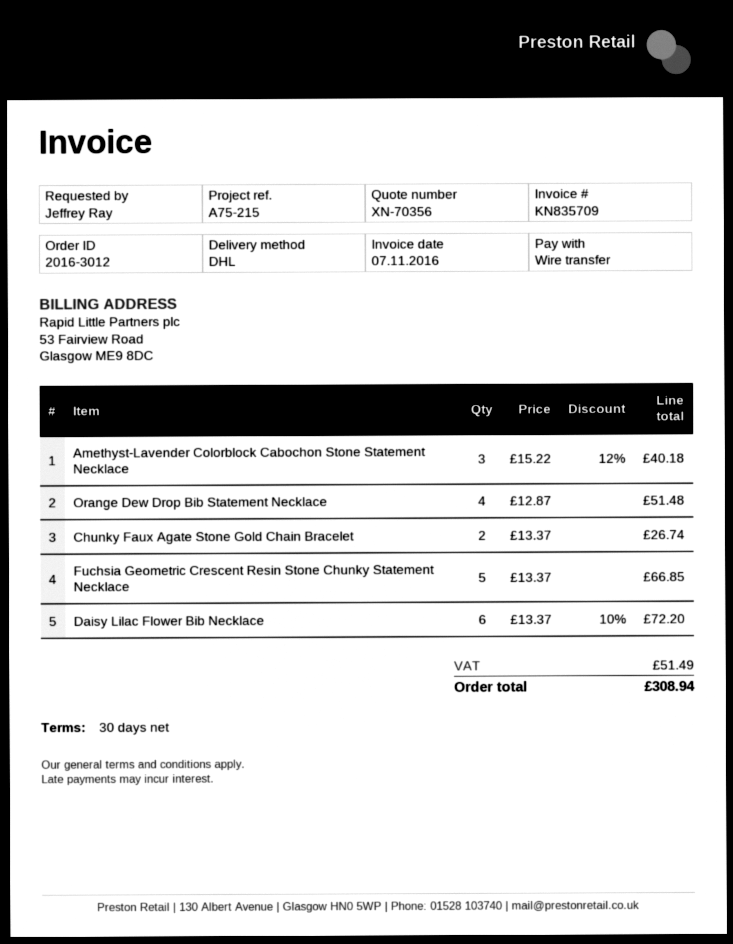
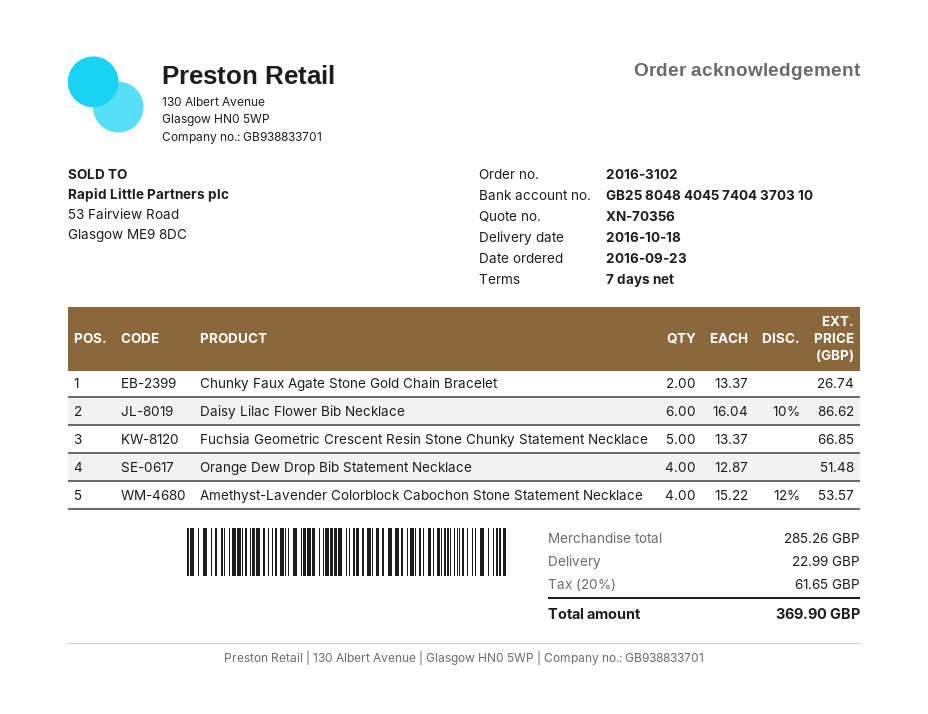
order number: 2016-3012 -> 2016-3102
payment terms: 30 days -> 7 days
Amethyst-Lavender Colorblock Cabochon Stone Statement Necklace: 3 x 15.22 - 12% = 40.18 -> 4 x 15.22 - 12% = 53.57
Daisy Lilac Flower Bib Necklace: 6 x 13.37 - 10% = 72.20 -> 6 x 16.04 - 10% = 86.62
shipping: none -> 22.99
tax: 51.49 -> 61.65
total: 308.94 -> 369.90

